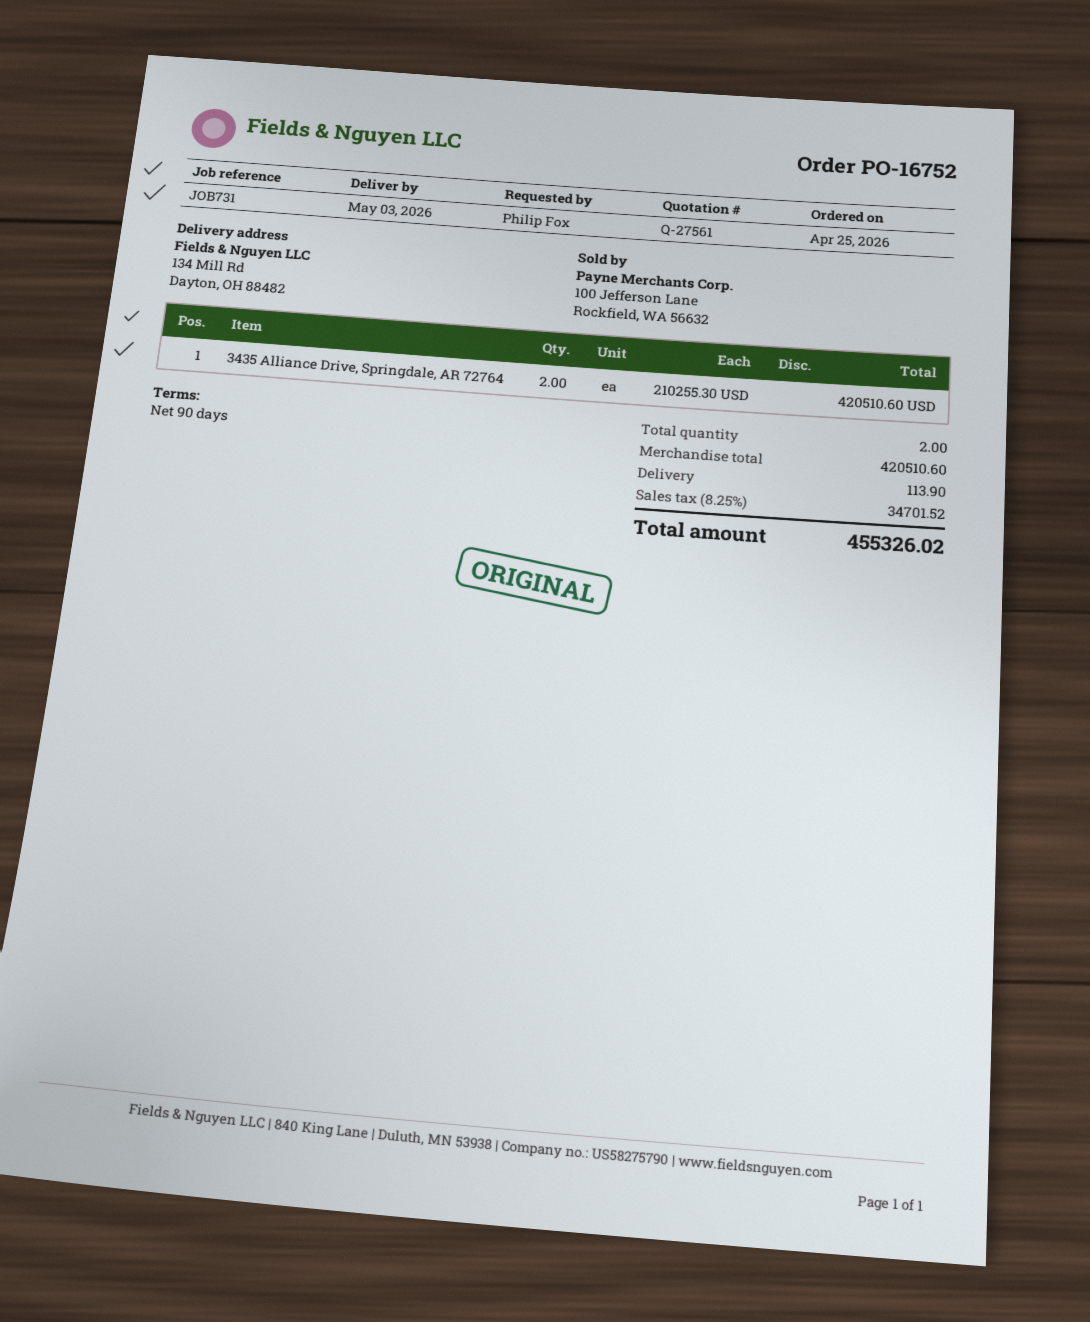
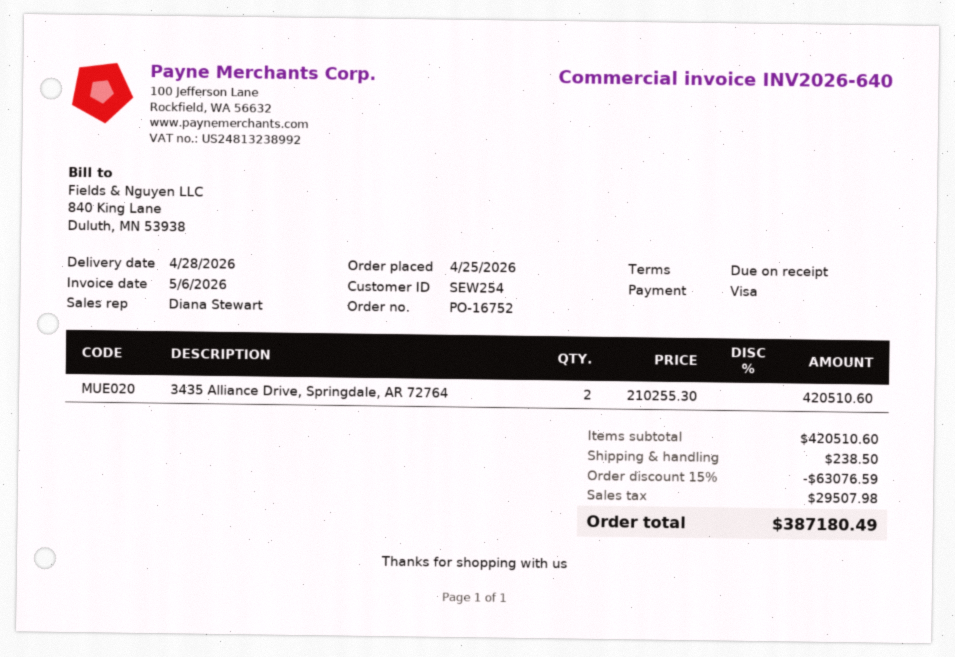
delivery date: 2026-05-03 -> 2026-04-28
payment terms: 90 days -> on receipt
discount: none -> 15% = 63076.59
shipping: 113.90 -> 238.50
tax: 34701.52 -> 29507.98
total: 455326.02 -> 387180.49

